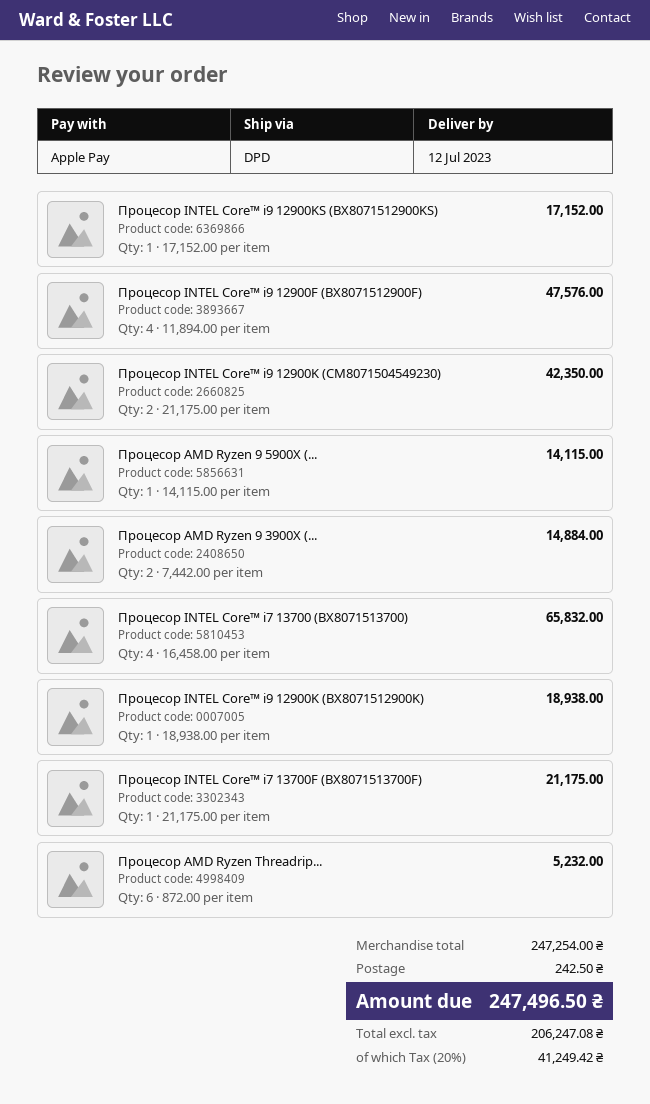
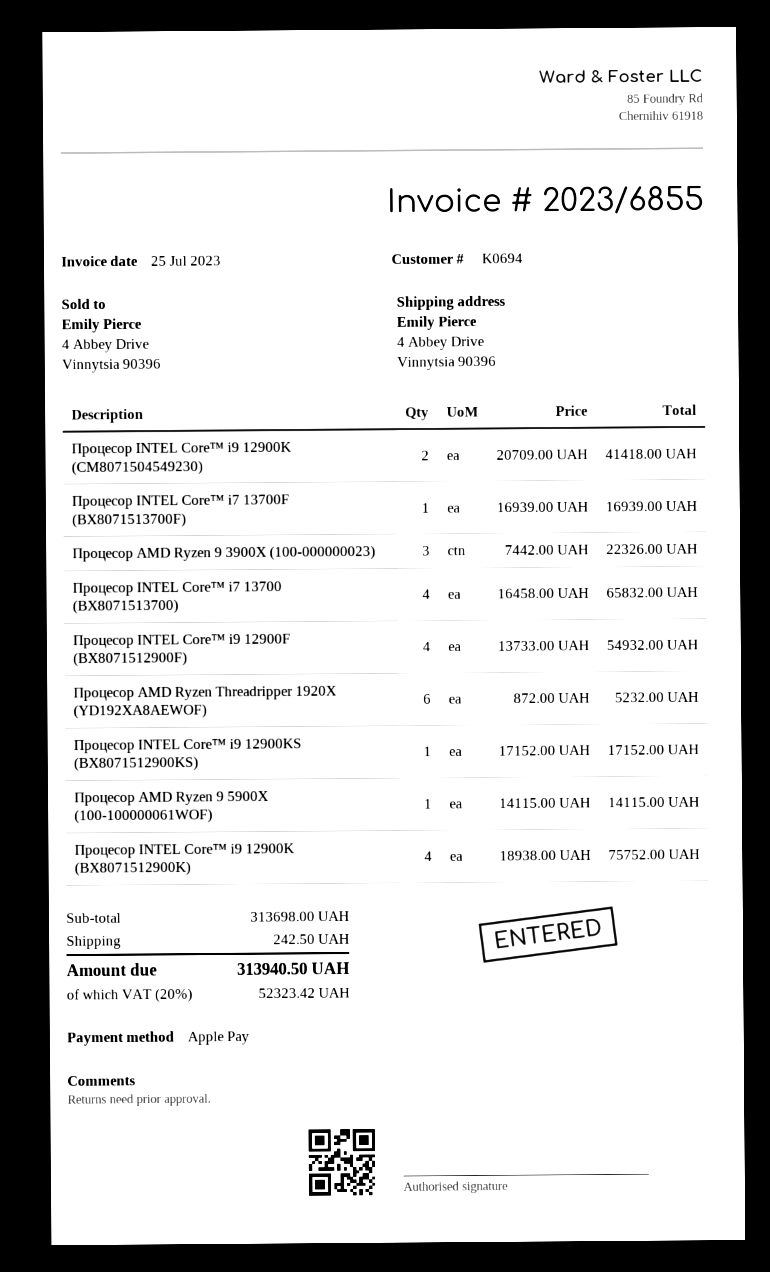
Процесор INTEL Core™ i9 12900F (BX8071512900F): 4 x 11894.00 = 47576.00 -> 4 x 13733.00 = 54932.00
Процесор INTEL Core™ i9 12900K (CM8071504549230): 2 x 21175.00 = 42350.00 -> 2 x 20709.00 = 41418.00
Процесор AMD Ryzen 9 3900X (...: 2 x 7442.00 = 14884.00 -> 3 x 7442.00 = 22326.00
Процесор INTEL Core™ i9 12900K (BX8071512900K): 1 x 18938.00 = 18938.00 -> 4 x 18938.00 = 75752.00
Процесор INTEL Core™ i7 13700F (BX8071513700F): 1 x 21175.00 = 21175.00 -> 1 x 16939.00 = 16939.00
subtotal: 247254.00 -> 313698.00
tax: 20% = 41249.42 -> 20% = 52323.42
total: 247496.50 -> 313940.50

